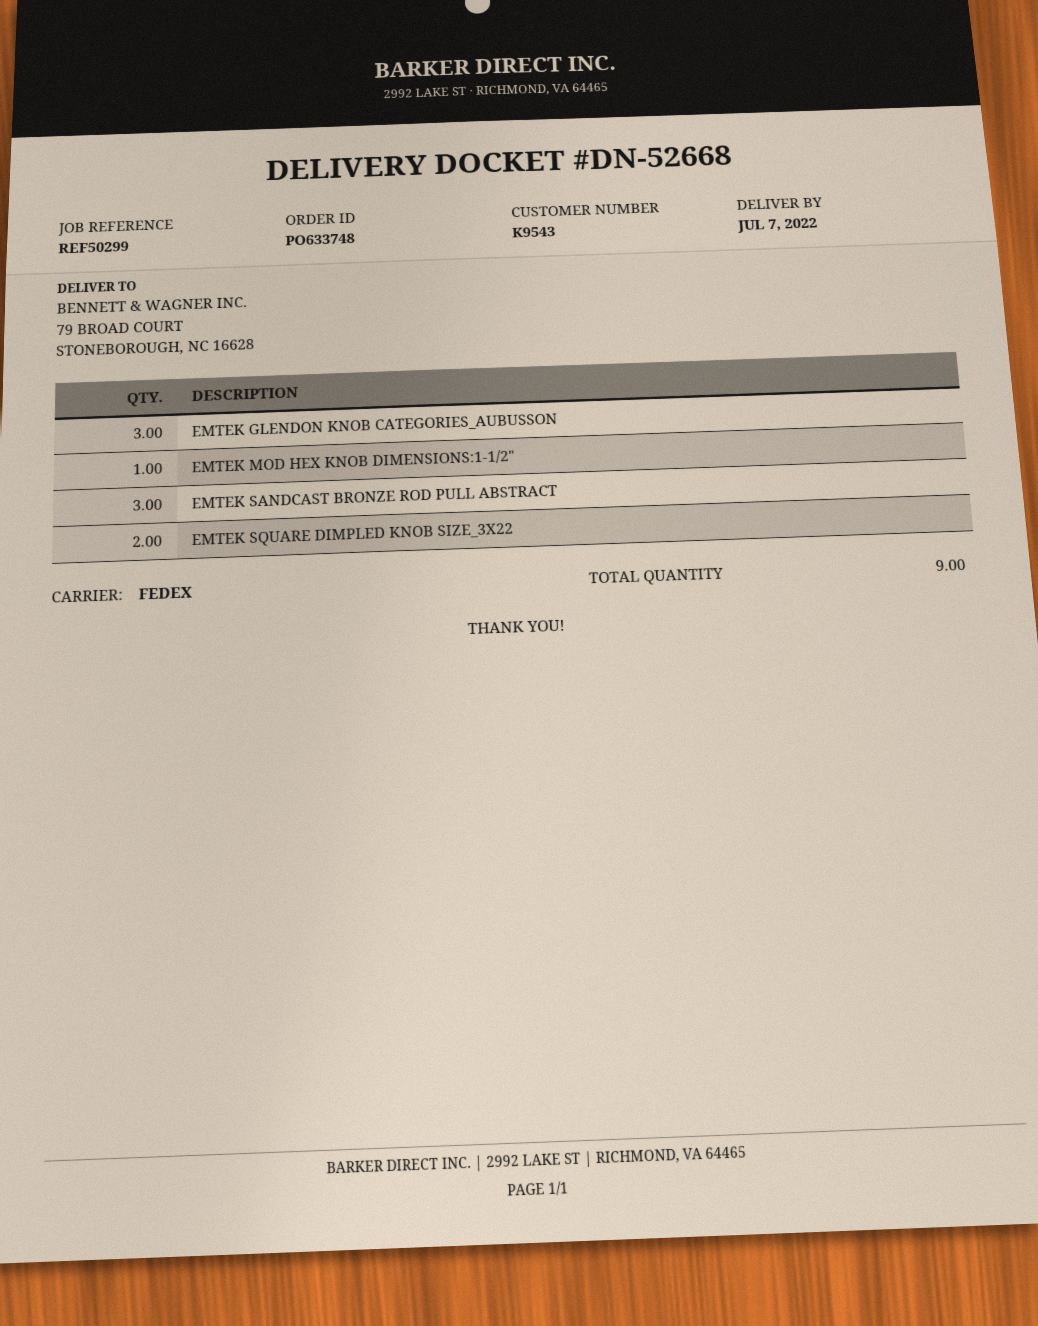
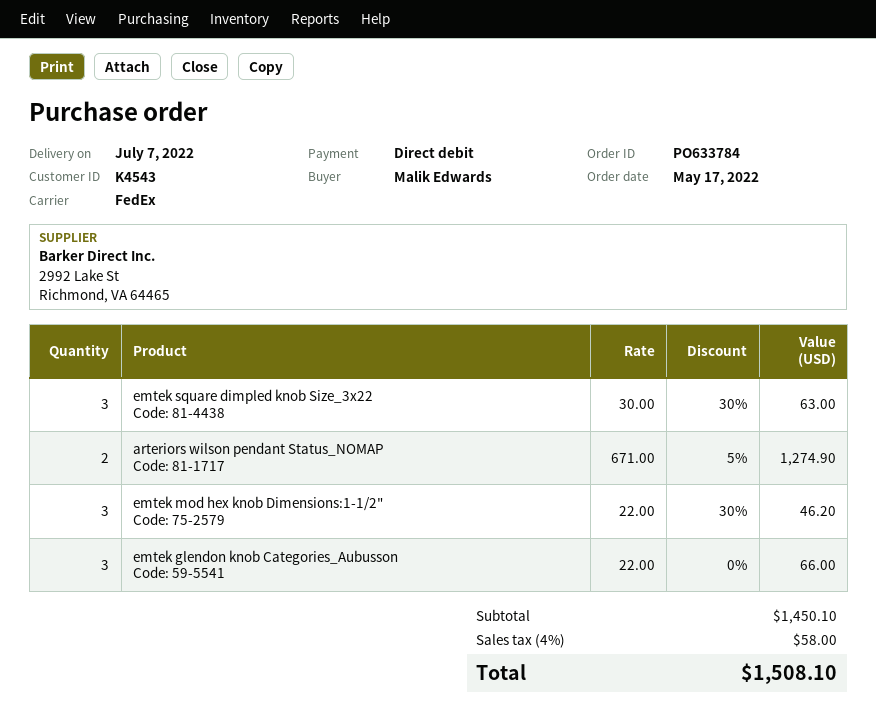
order number: PO633748 -> PO633784
customer number: K9543 -> K4543
EMTEK MOD HEX KNOB DIMENSIONS:1-1/2": 1 -> 3
EMTEK SANDCAST BRONZE ROD PULL ABSTRACT: 3 -> none
EMTEK SQUARE DIMPLED KNOB SIZE_3X22: 2 -> 3
arteriors wilson pendant Status_NOMAP: none -> 2

